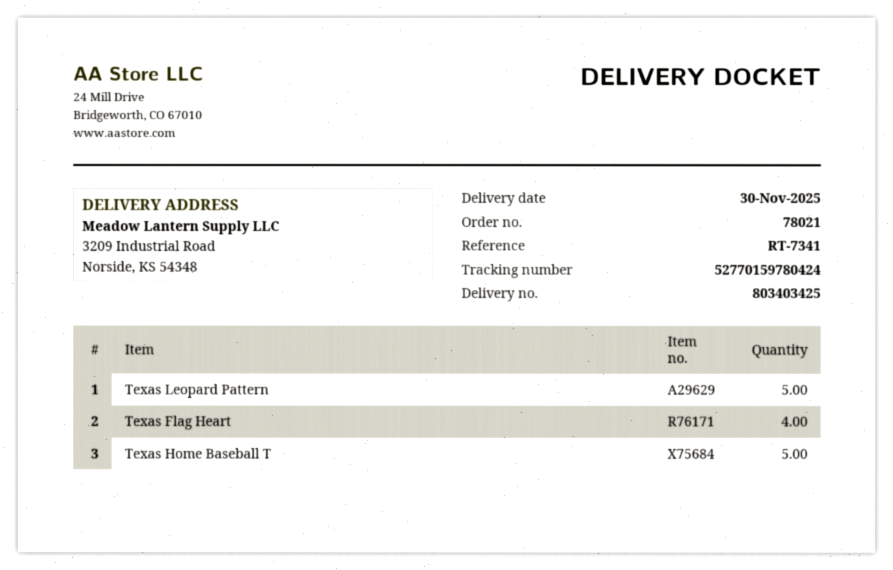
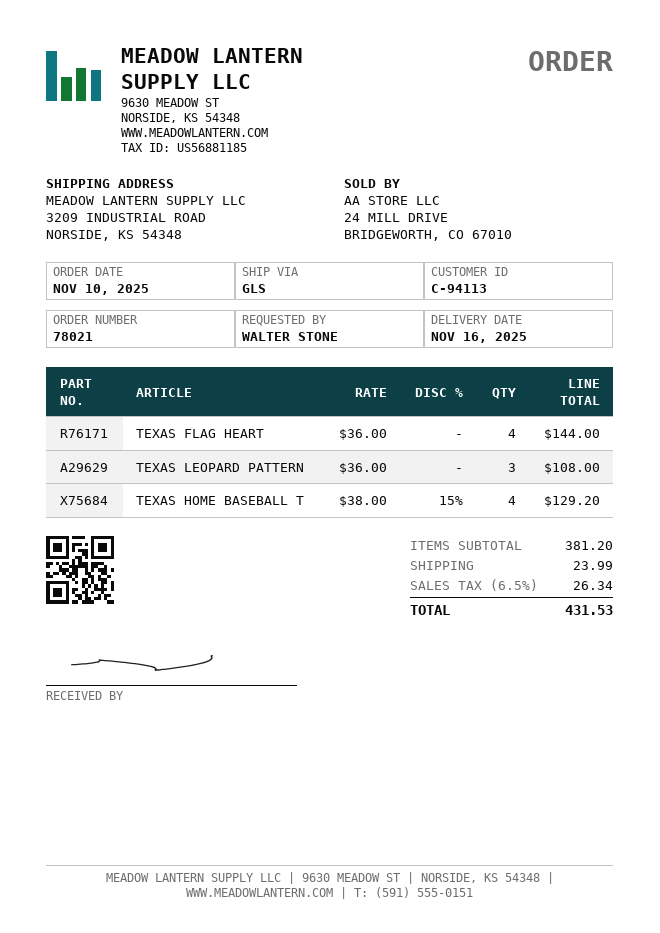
delivery date: 2025-11-30 -> 2025-11-16
Texas Leopard Pattern: 5 -> 3
Texas Home Baseball T: 5 -> 4

